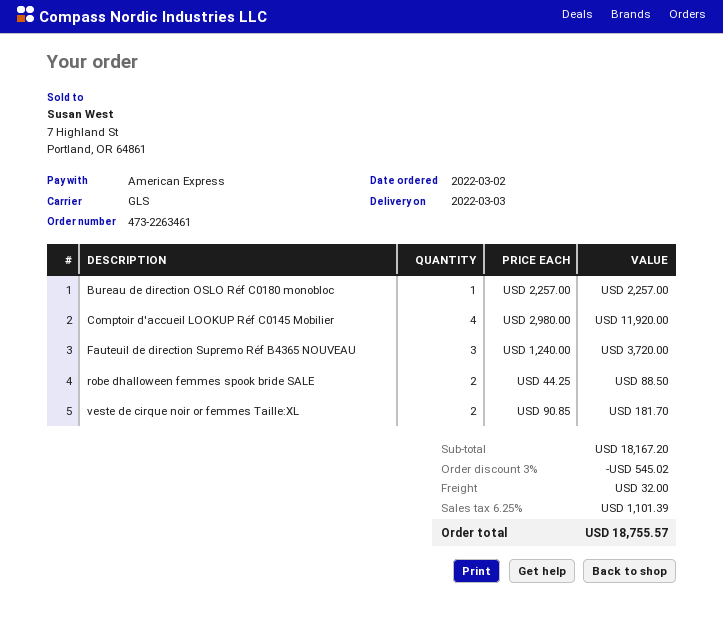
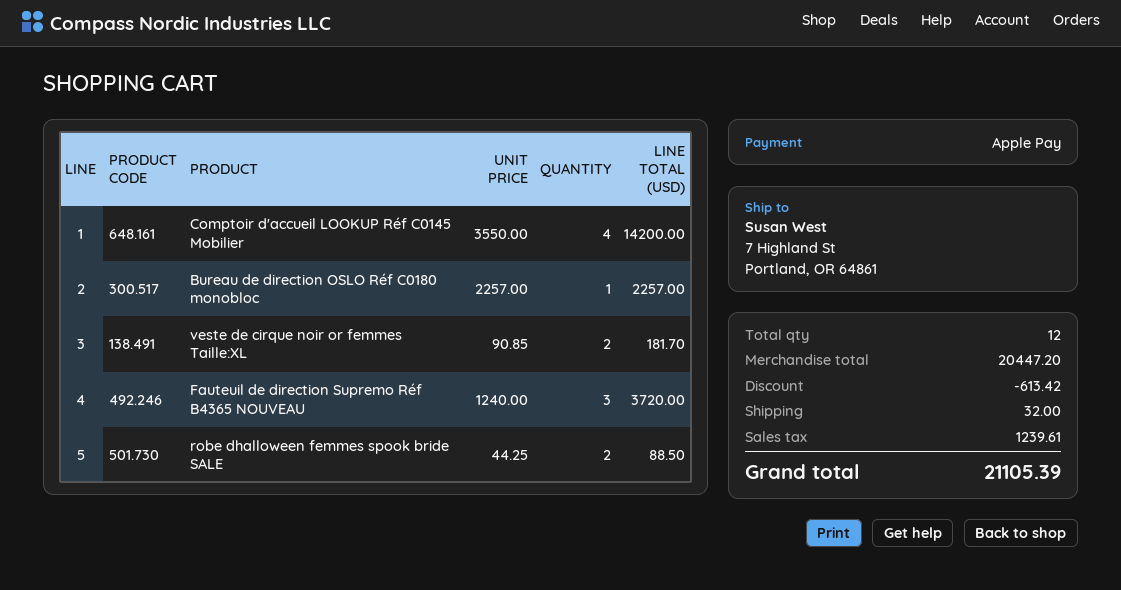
payment method: American Express -> Apple Pay
Comptoir d'accueil LOOKUP Réf C0145 Mobilier: 4 x 2980.00 = 11920.00 -> 4 x 3550.00 = 14200.00
subtotal: 18167.20 -> 20447.20
discount: 545.02 -> 613.42
tax: 1101.39 -> 1239.61
total: 18755.57 -> 21105.39

